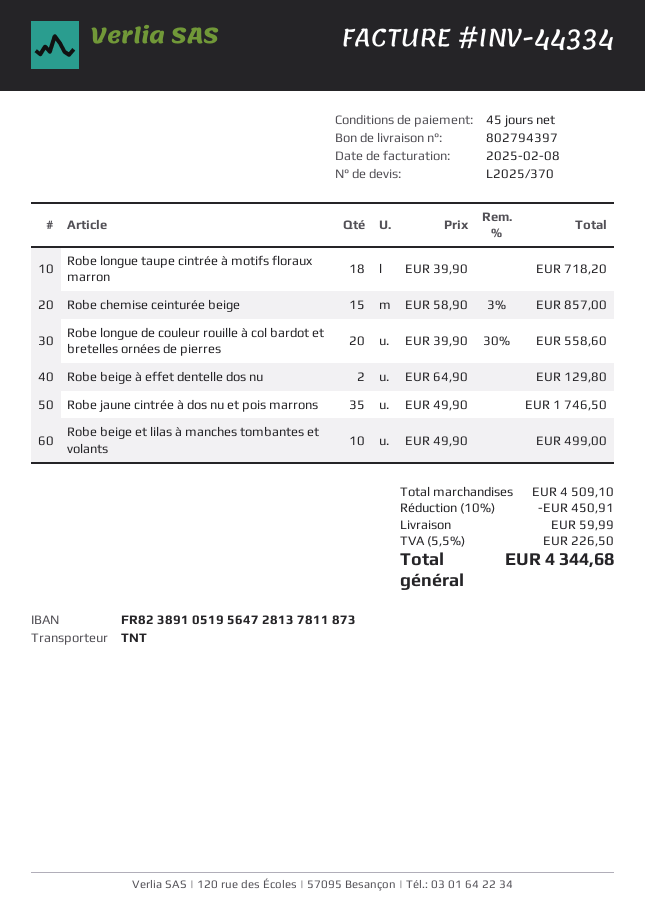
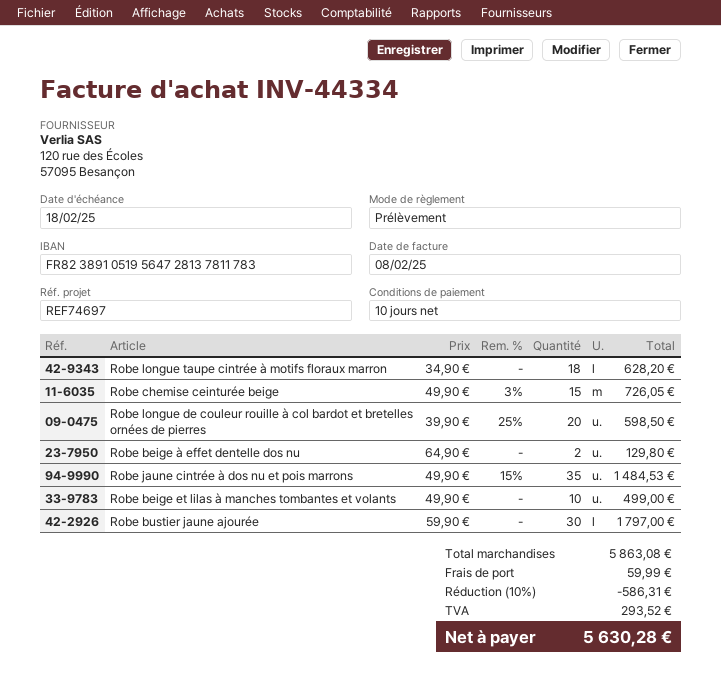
payment terms: 45 days -> 10 days
bank account: FR8238910519564728137811873 -> FR8238910519564728137811783
Robe longue taupe cintrée à motifs floraux marron: 18 x 39.90 = 718.20 -> 18 x 34.90 = 628.20
Robe chemise ceinturée beige: 15 x 58.90 - 3% = 857.00 -> 15 x 49.90 - 3% = 726.05
Robe longue de couleur rouille à col bardot et bretelles ornées de pierres: 20 x 39.90 - 30% = 558.60 -> 20 x 39.90 - 25% = 598.50
Robe jaune cintrée à dos nu et pois marrons: 35 x 49.90 = 1746.50 -> 35 x 49.90 - 15% = 1484.53
Robe bustier jaune ajourée: none -> 30 x 59.90 = 1797.00
subtotal: 4509.10 -> 5863.08
discount: 10% = 450.91 -> 10% = 586.31
tax: 226.50 -> 293.52
total: 4344.68 -> 5630.28

